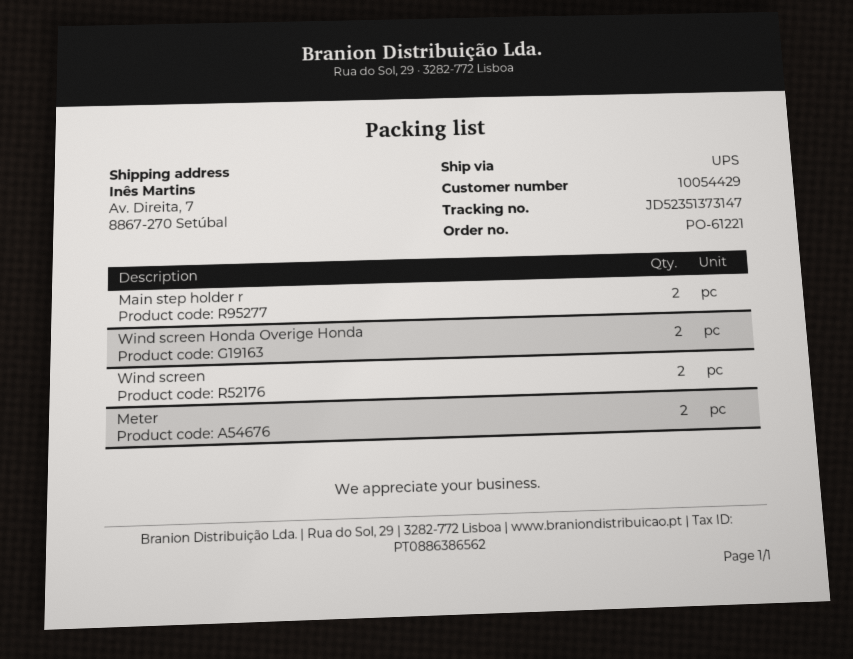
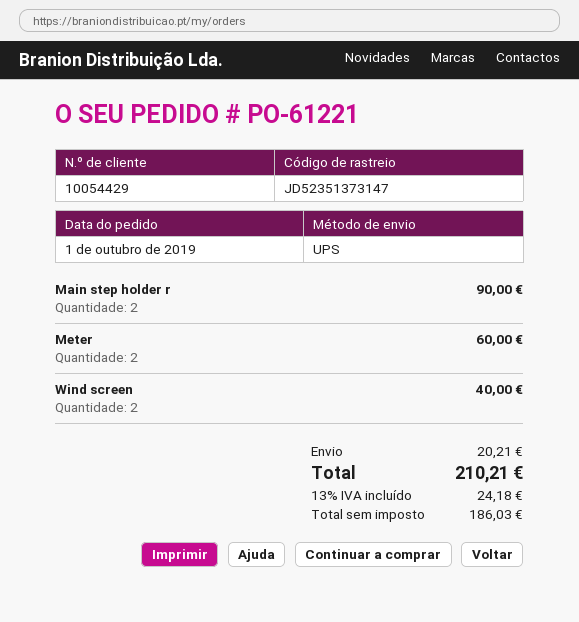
Wind screen Honda Overige Honda: 2 -> none

